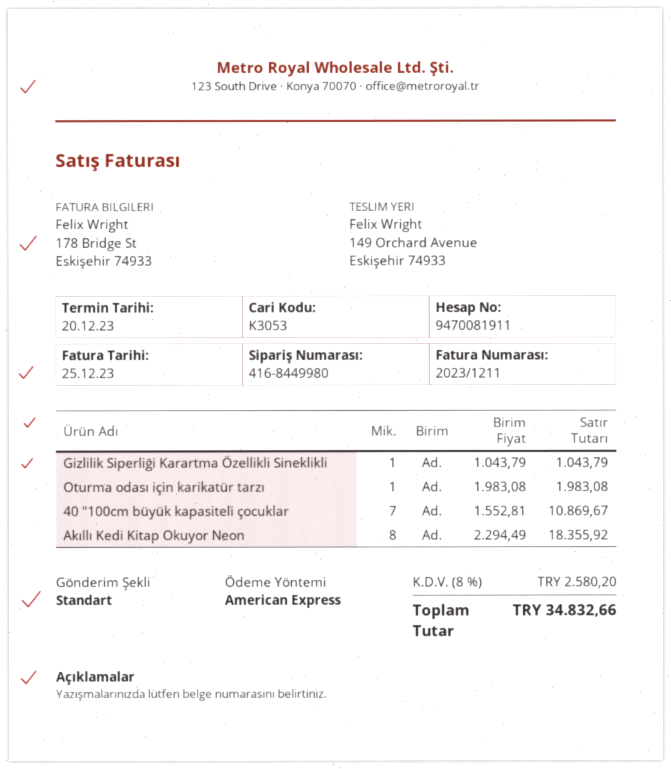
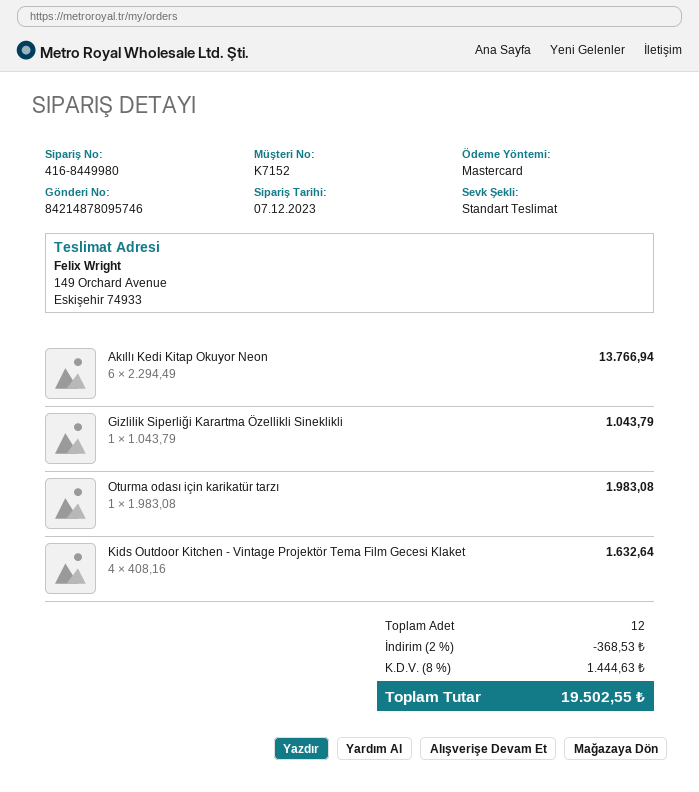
customer number: K3053 -> K7152
payment method: American Express -> Mastercard
40 "100cm büyük kapasiteli çocuklar: 7 x 1552.81 = 10869.67 -> none
Akıllı Kedi Kitap Okuyor Neon: 8 x 2294.49 = 18355.92 -> 6 x 2294.49 = 13766.94
Kids Outdoor Kitchen - Vintage Projektör Tema Film Gecesi Klaket: none -> 4 x 408.16 = 1632.64
discount: none -> 2% = 368.53
tax: 8% = 2580.20 -> 8% = 1444.63
total: 34832.66 -> 19502.55

